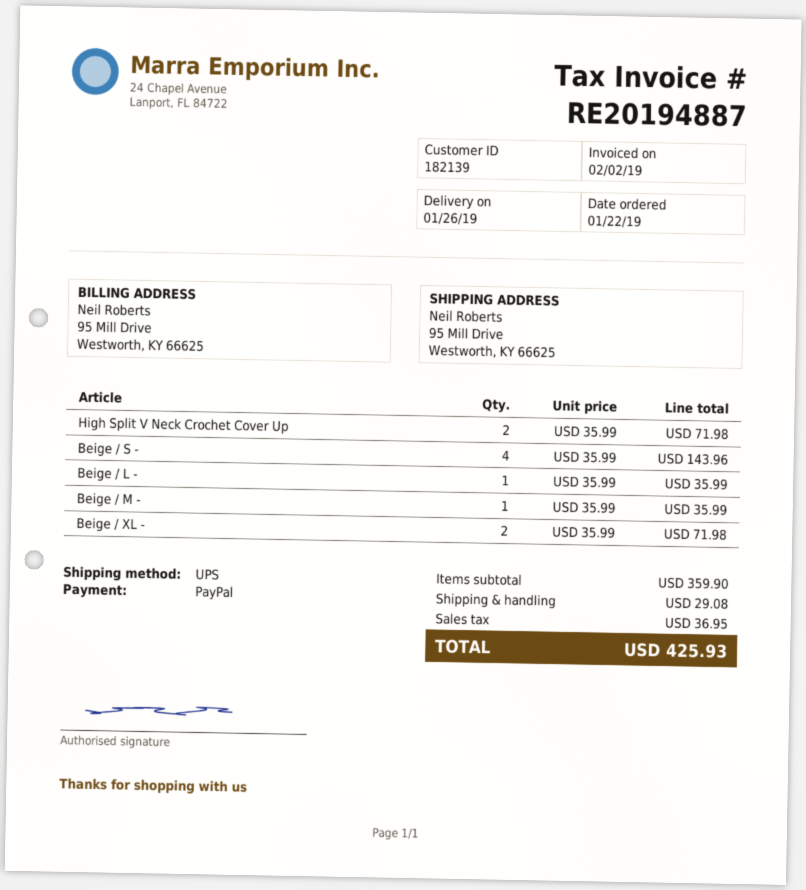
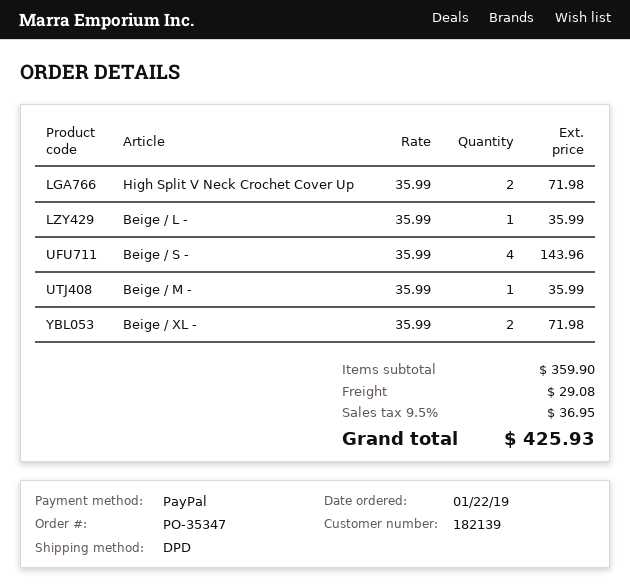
shipping method: UPS -> DPD

